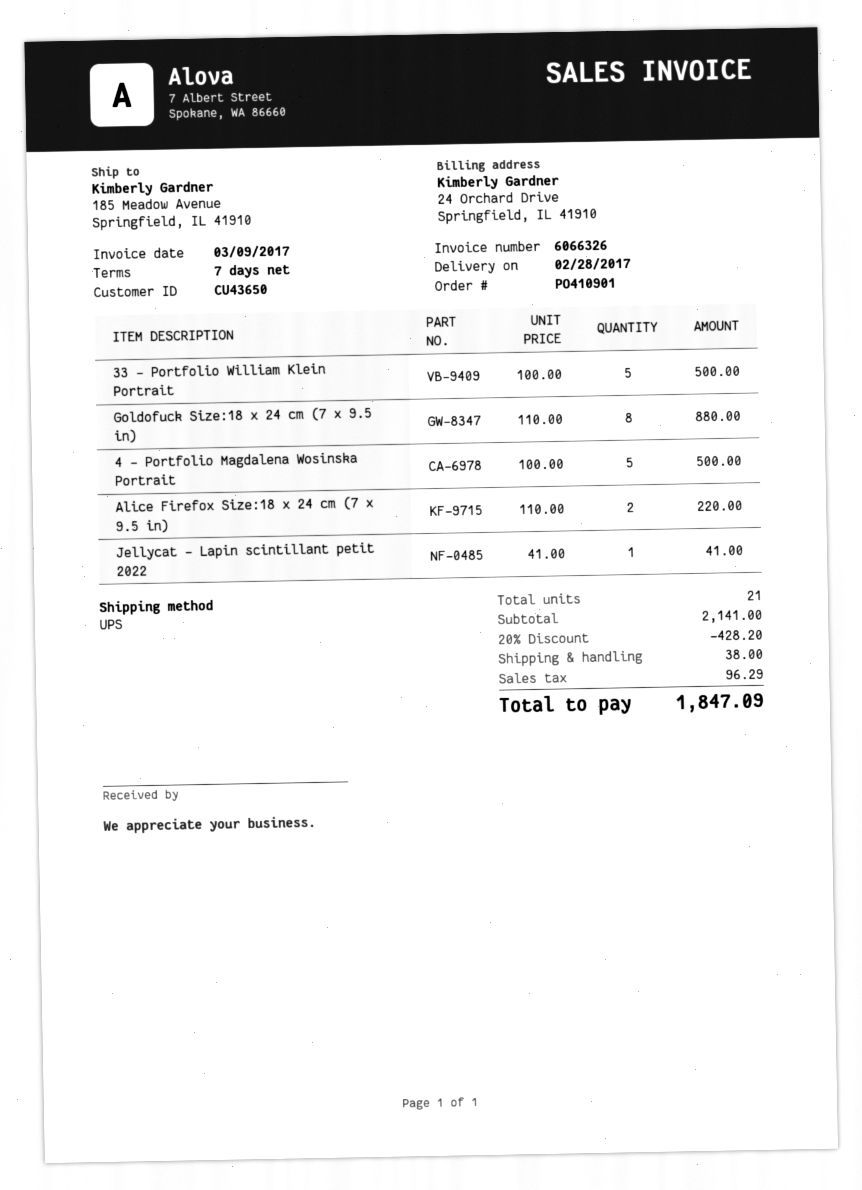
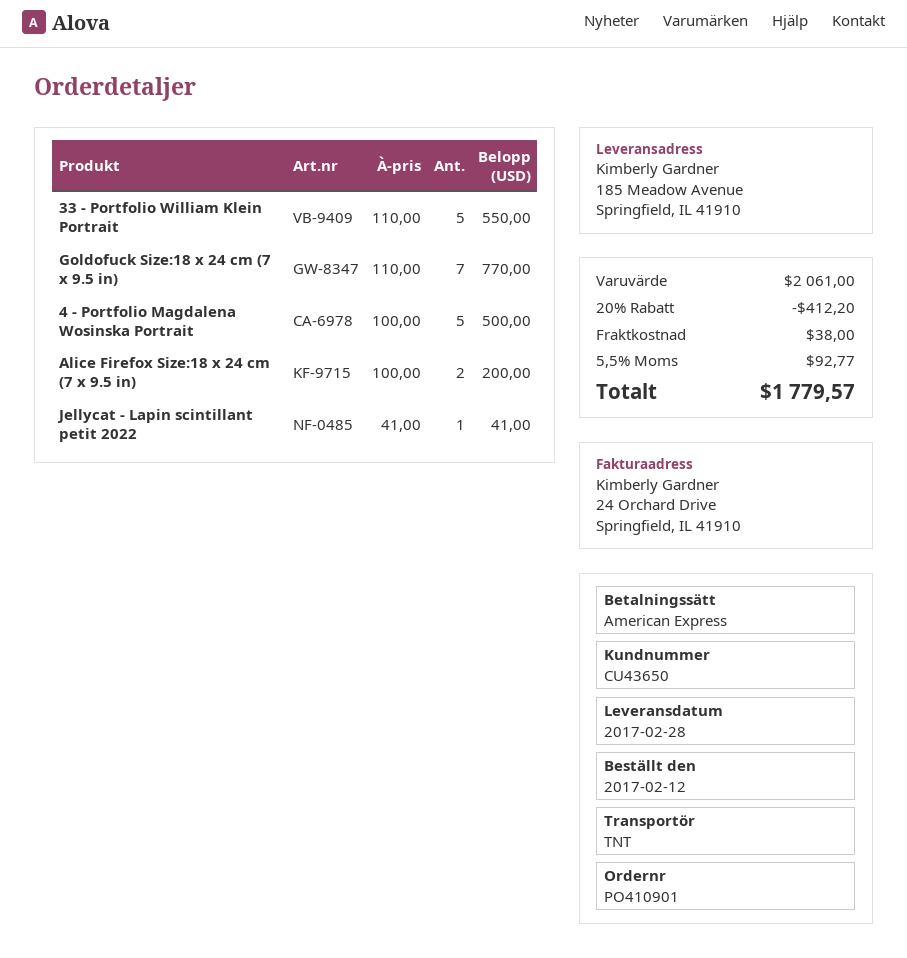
shipping method: UPS -> TNT
33 - Portfolio William Klein Portrait: 5 x 100.00 = 500.00 -> 5 x 110.00 = 550.00
Goldofuck Size:18 x 24 cm (7 x 9.5 in): 8 x 110.00 = 880.00 -> 7 x 110.00 = 770.00
Alice Firefox Size:18 x 24 cm (7 x 9.5 in): 2 x 110.00 = 220.00 -> 2 x 100.00 = 200.00
subtotal: 2141.00 -> 2061.00
discount: 20% = 428.20 -> 20% = 412.20
tax: 96.29 -> 92.77
total: 1847.09 -> 1779.57

